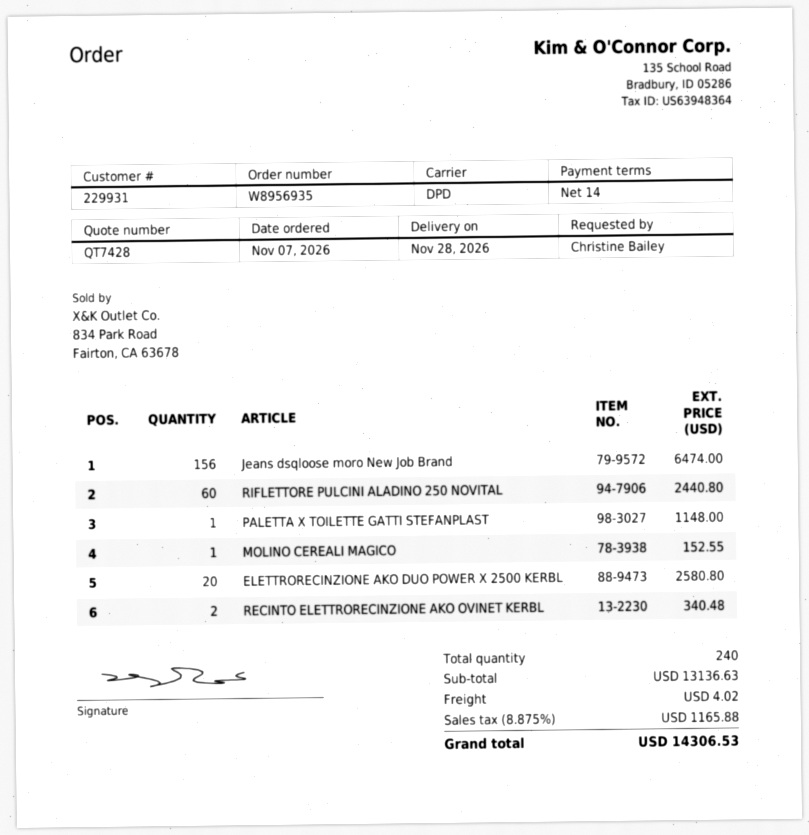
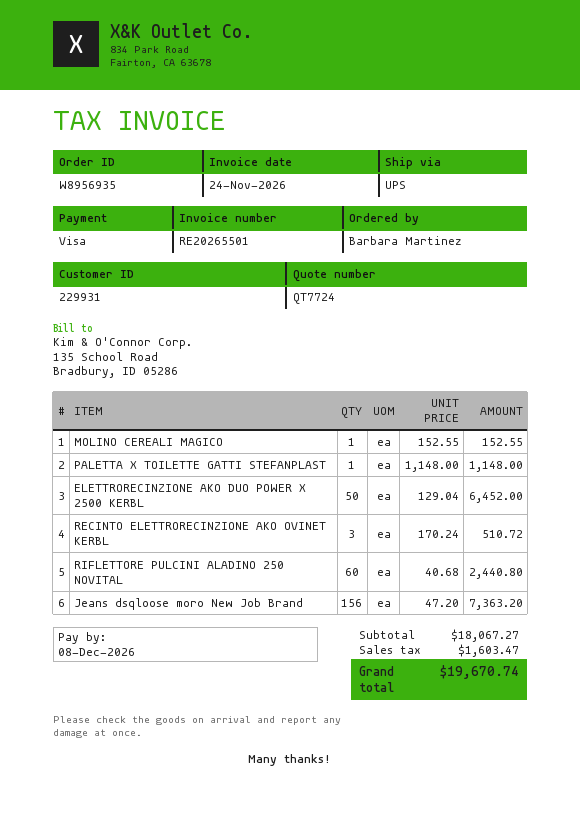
quote number: QT7428 -> QT7724
ordered by: Christine Bailey -> Barbara Martinez
shipping method: DPD -> UPS
Jeans dsqloose moro New Job Brand: 156 for 6474.00 -> 156 for 7363.20
ELETTRORECINZIONE AKO DUO POWER X 2500 KERBL: 20 for 2580.80 -> 50 for 6452.00
RECINTO ELETTRORECINZIONE AKO OVINET KERBL: 2 for 340.48 -> 3 for 510.72
subtotal: 13136.63 -> 18067.27
shipping: 4.02 -> none
tax: 1165.88 -> 1603.47
total: 14306.53 -> 19670.74

